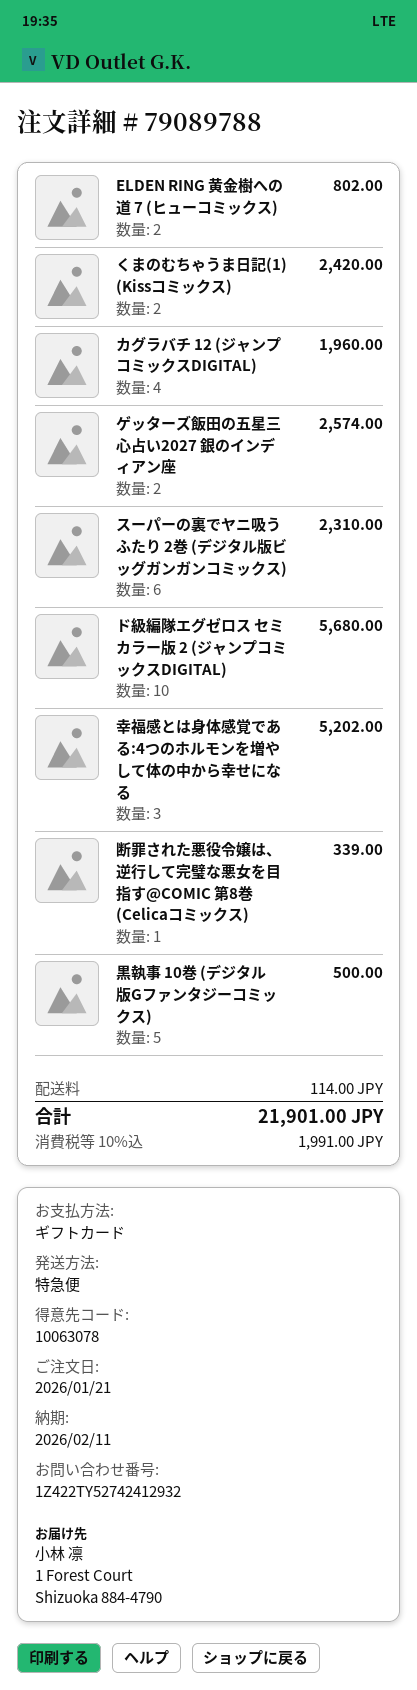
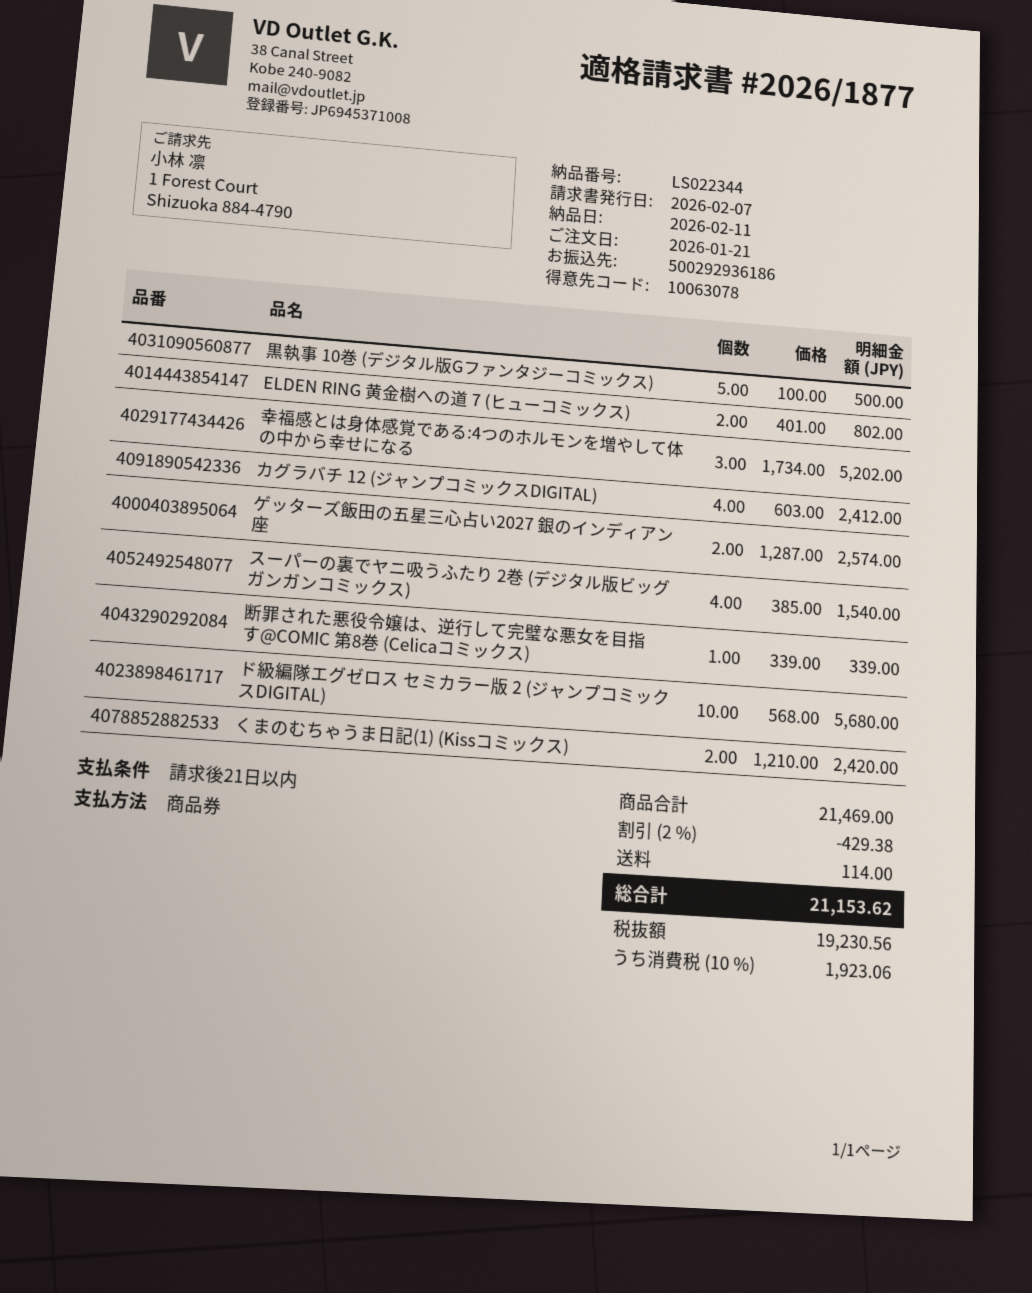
カグラバチ 12 (ジャンプコミックスDIGITAL): 4 for 1960.00 -> 4 for 2412.00
スーパーの裏でヤニ吸うふたり 2巻 (デジタル版ビッグガンガンコミックス): 6 for 2310.00 -> 4 for 1540.00
discount: none -> 2% = 429.38
tax: 10% = 1991.00 -> 10% = 1923.06
total: 21901.00 -> 21153.62

